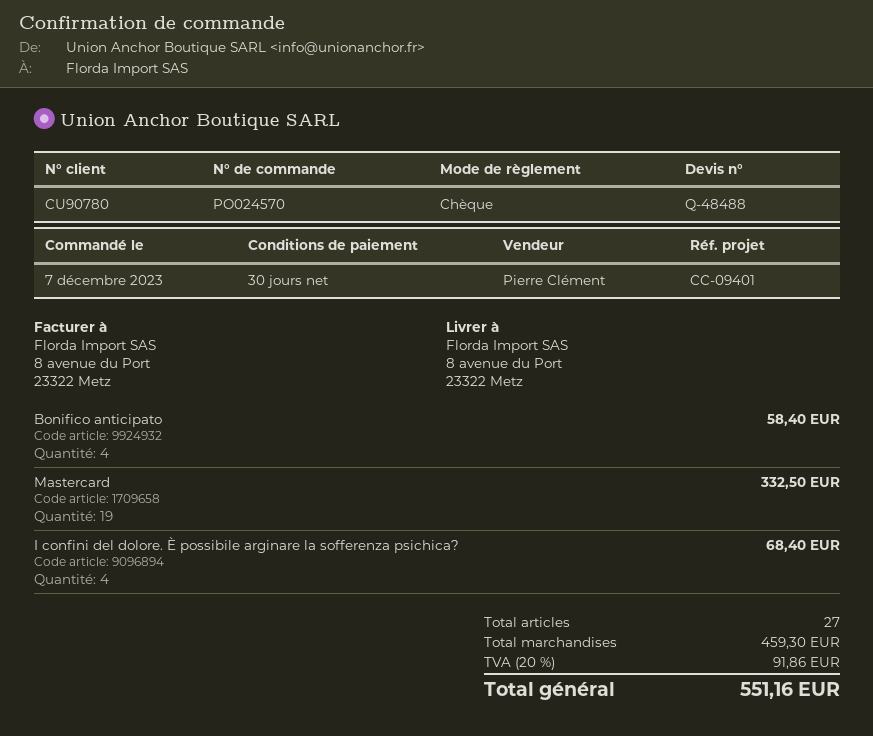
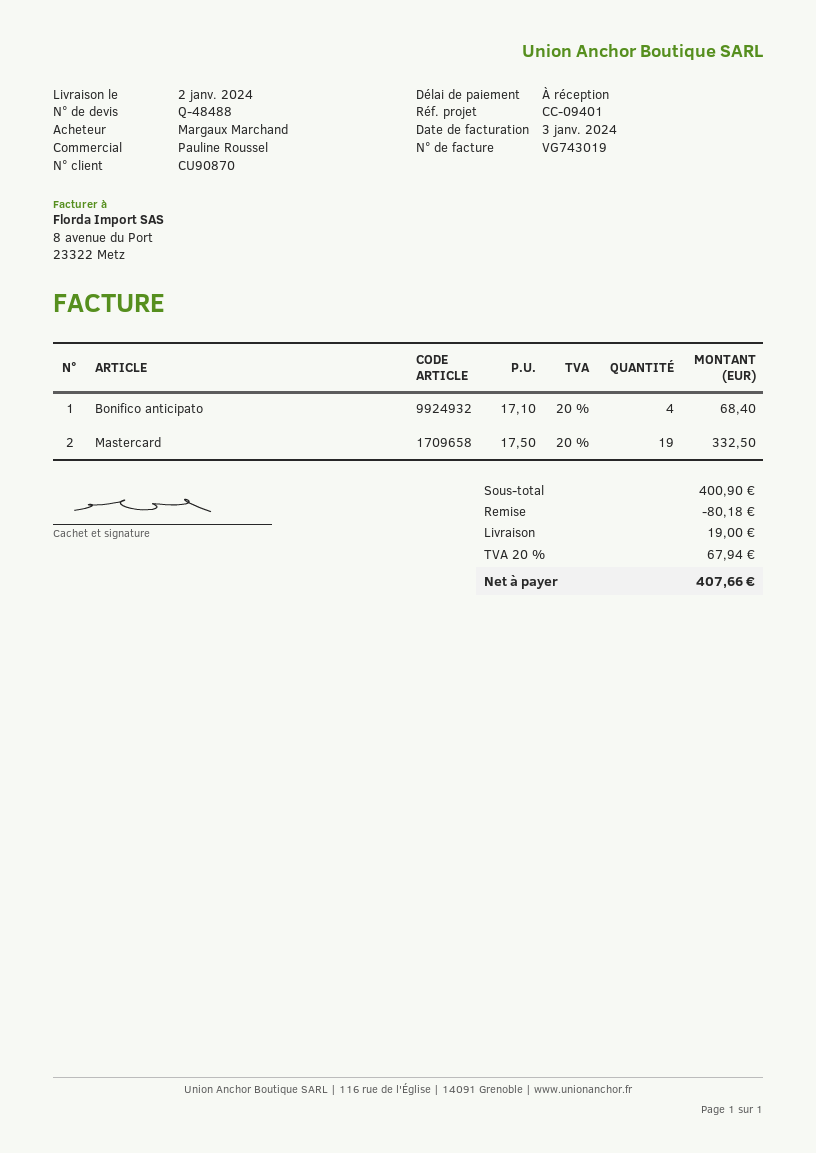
payment terms: 30 days -> on receipt
customer number: CU90780 -> CU90870
sales rep: Pierre Clément -> Pauline Roussel
Bonifico anticipato: 4 for 58.40 -> 4 for 68.40
I confini del dolore. È possibile arginare la sofferenza psichica?: 4 for 68.40 -> none
subtotal: 459.30 -> 400.90
discount: none -> 80.18
shipping: none -> 19.00
tax: 20% = 91.86 -> 20% = 67.94
total: 551.16 -> 407.66

